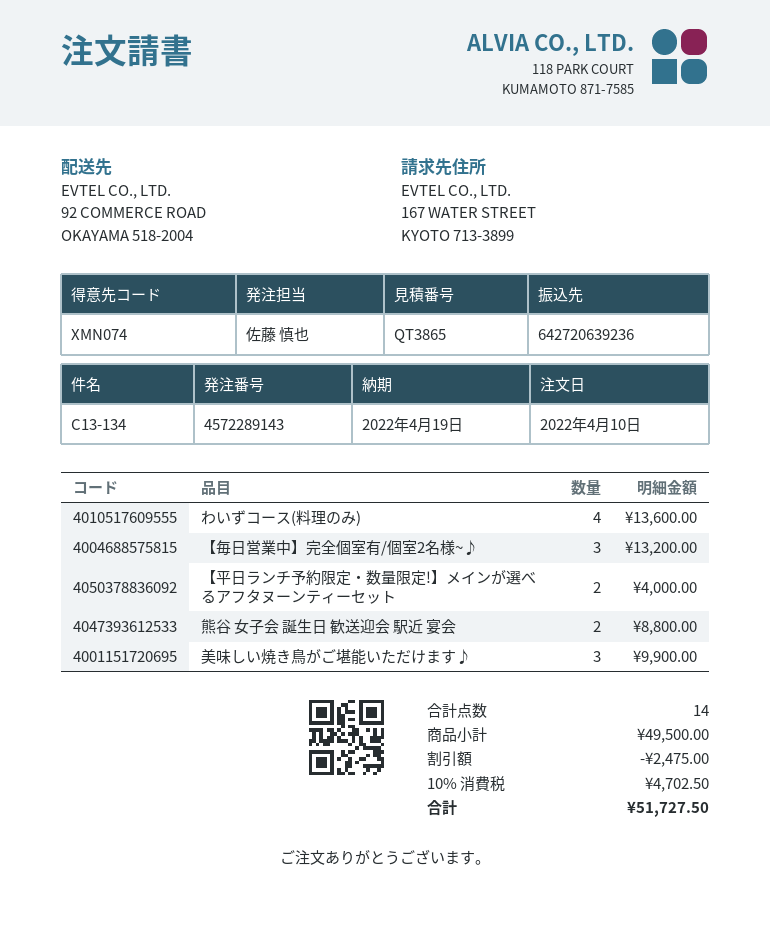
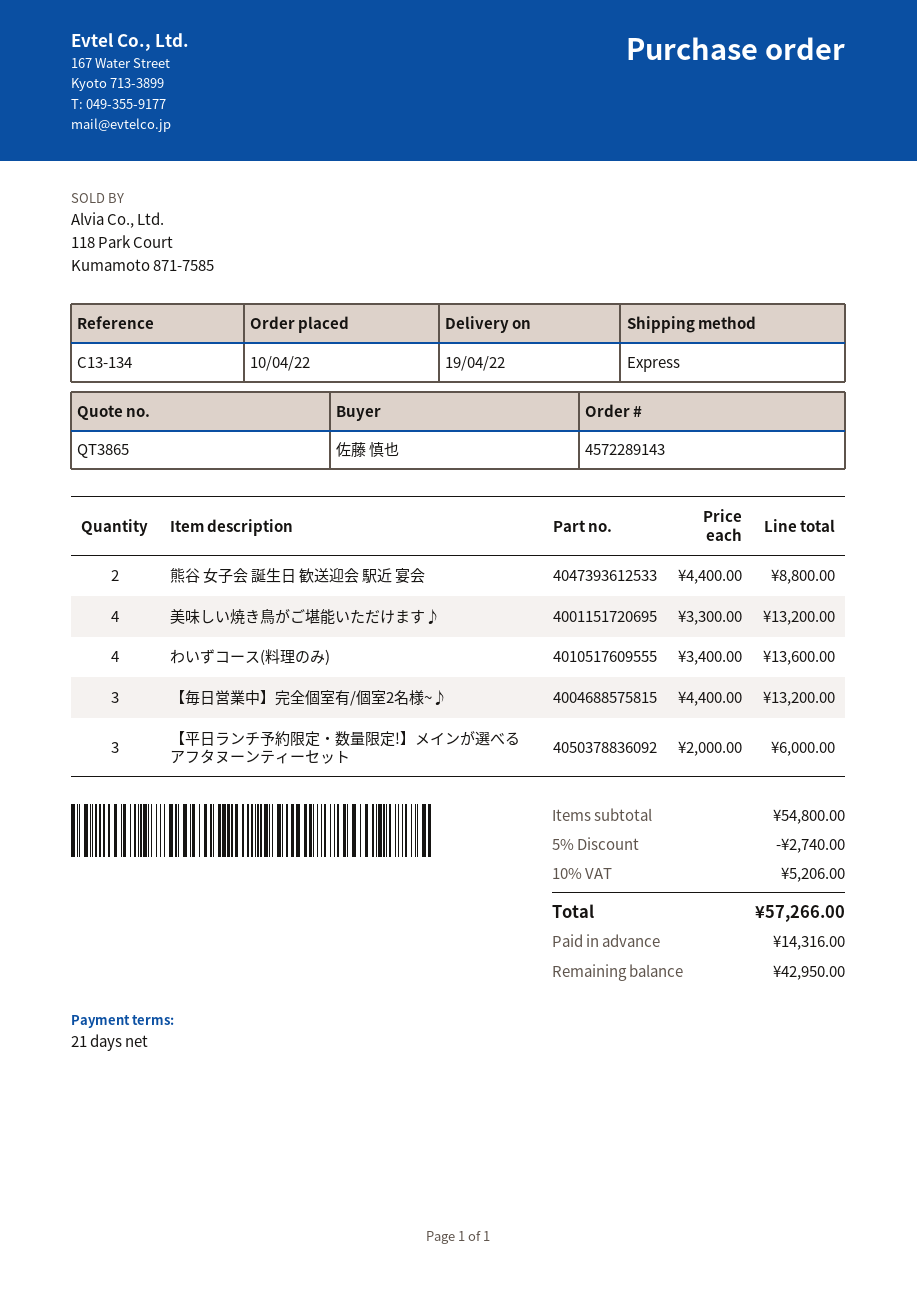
【平日ランチ予約限定・数量限定!】メインが選べるアフタヌーンティーセット: 2 for 4000.00 -> 3 for 6000.00
美味しい焼き鳥がご堪能いただけます♪: 3 for 9900.00 -> 4 for 13200.00
subtotal: 49500.00 -> 54800.00
discount: 2475.00 -> 2740.00
tax: 10% = 4702.50 -> 10% = 5206.00
total: 51727.50 -> 57266.00

